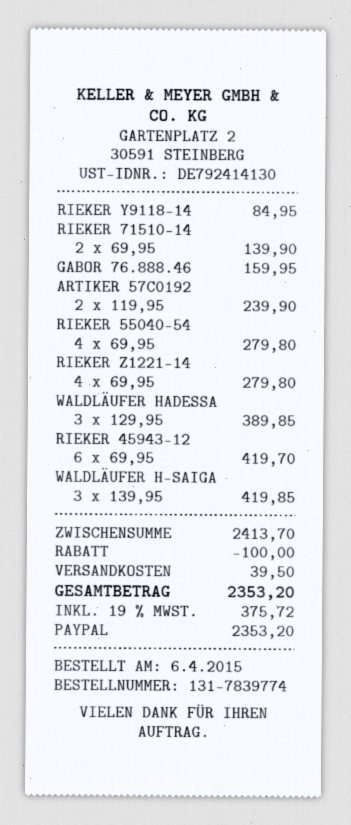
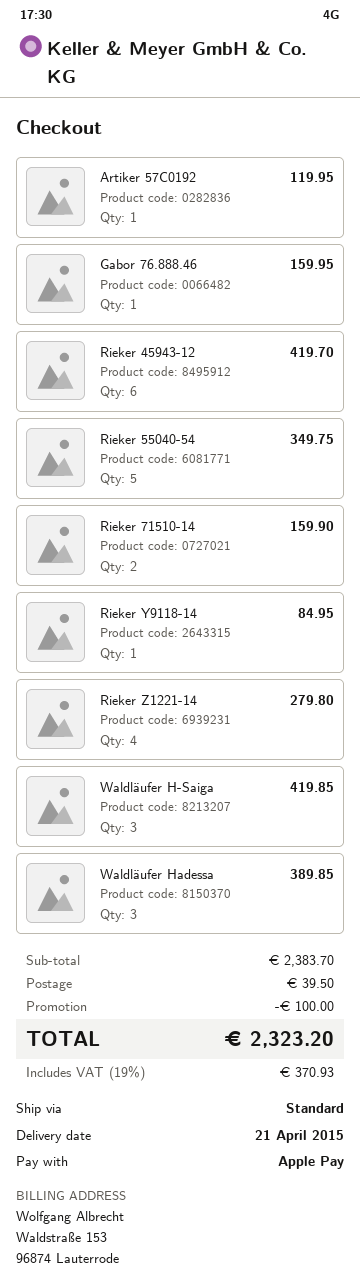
payment method: PayPal -> Apple Pay
RIEKER 71510-14: 2 for 139.90 -> 2 for 159.90
ARTIKER 57C0192: 2 for 239.90 -> 1 for 119.95
RIEKER 55040-54: 4 for 279.80 -> 5 for 349.75
subtotal: 2413.70 -> 2383.70
tax: 19% = 375.72 -> 19% = 370.93
total: 2353.20 -> 2323.20

